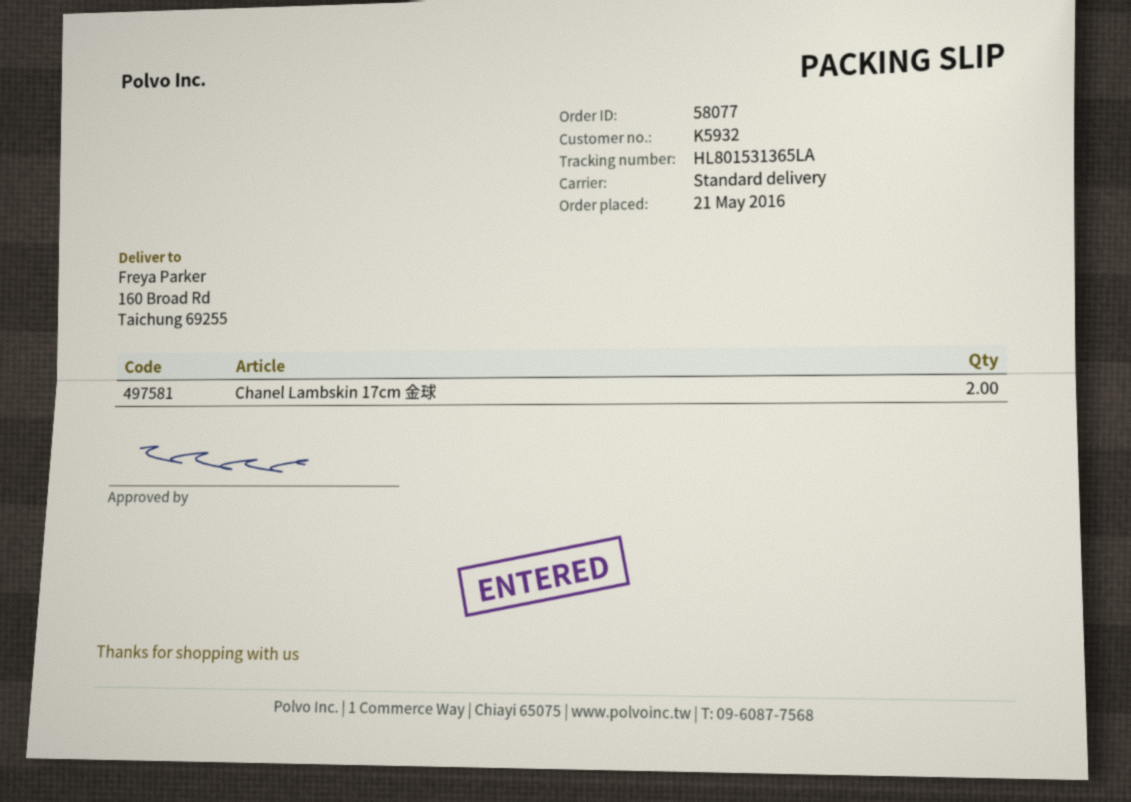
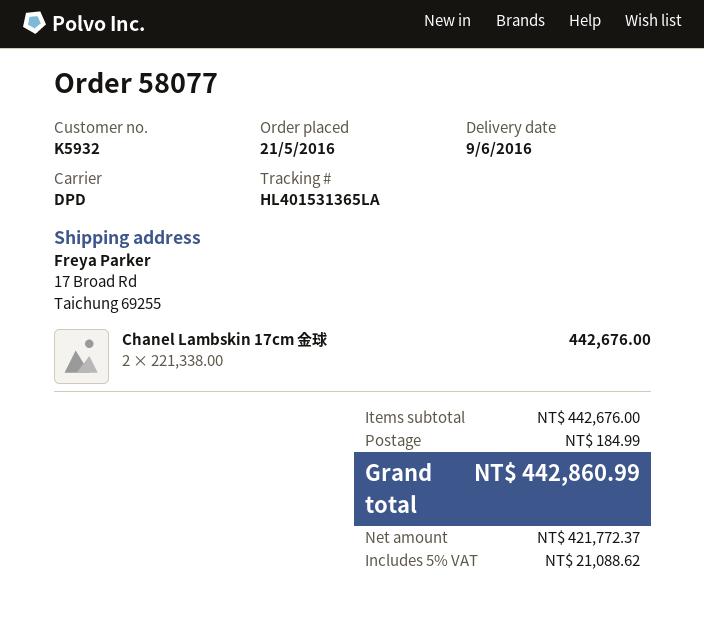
shipping method: standard -> DPD
tracking number: HL801531365LA -> HL401531365LA
ship to: 160 Broad Rd, Taichung 69255 -> 17 Broad Rd, Taichung 69255

